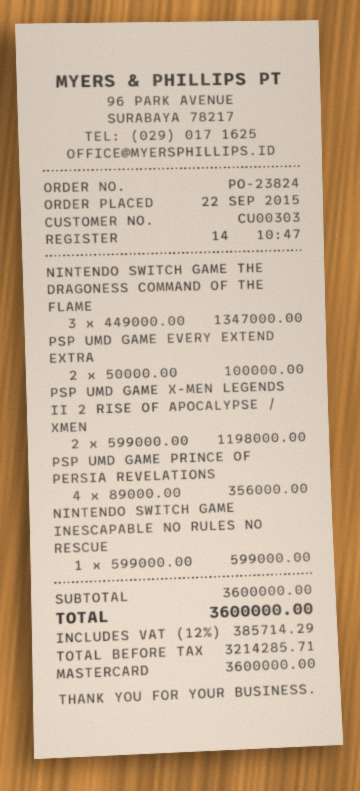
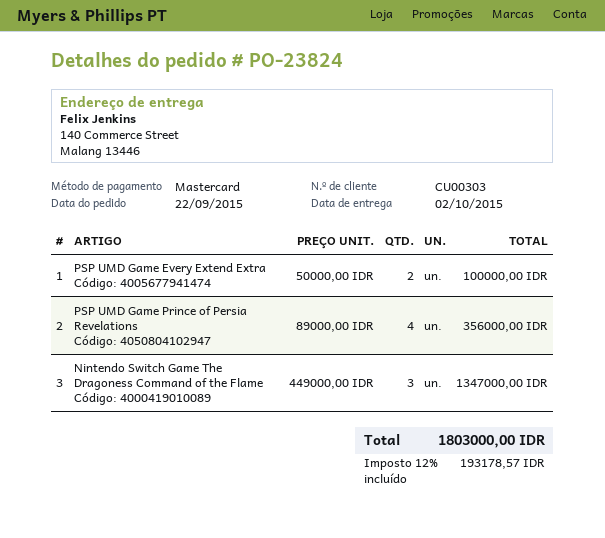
PSP UMD GAME X-MEN LEGENDS II 2 RISE OF APOCALYPSE / XMEN: 2 x 599000.00 = 1198000.00 -> none
NINTENDO SWITCH GAME INESCAPABLE NO RULES NO RESCUE: 1 x 599000.00 = 599000.00 -> none
tax: 12% = 385714.29 -> 12% = 193178.57
total: 3600000.00 -> 1803000.00

